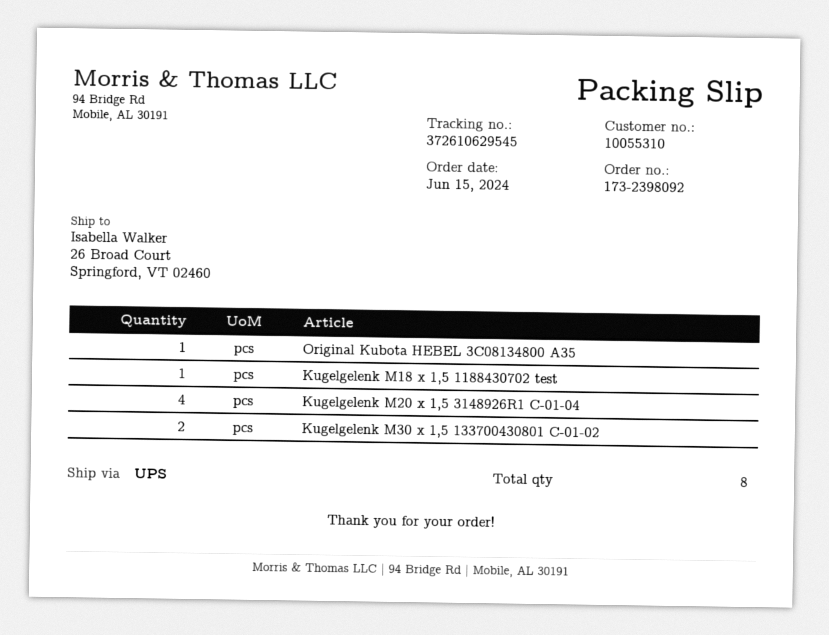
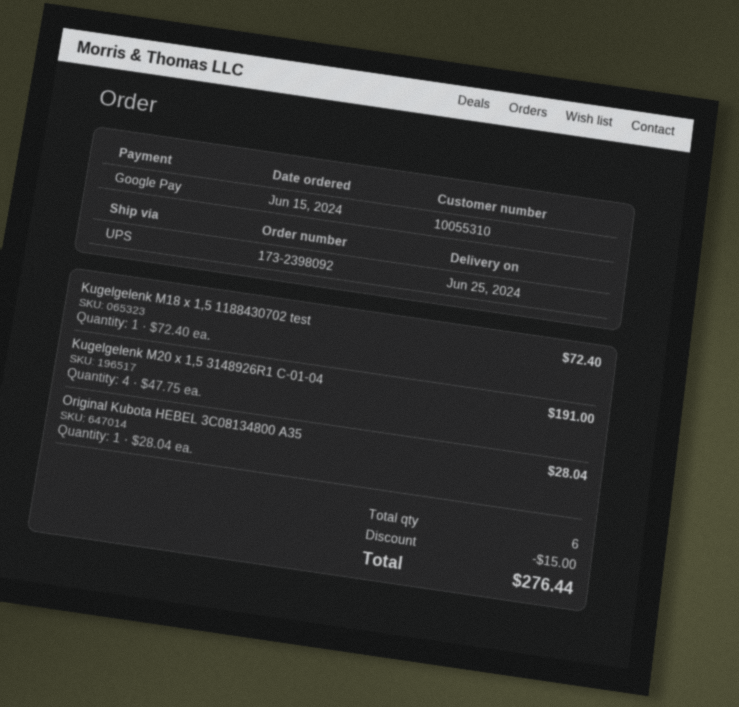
Kugelgelenk M30 x 1,5 133700430801 C-01-02: 2 -> none
total quantity: 8 -> 6

